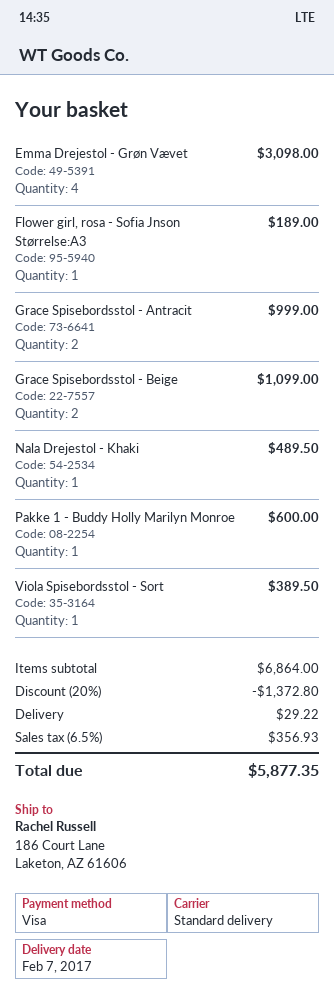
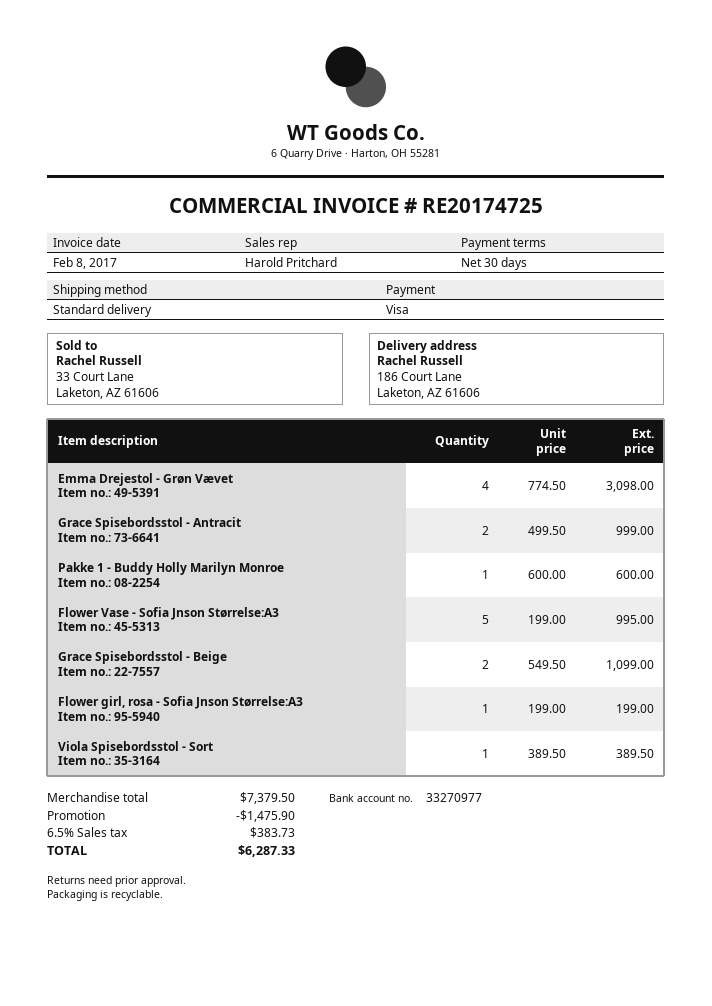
Flower girl, rosa - Sofia Jnson Størrelse:A3: 1 for 189.00 -> 1 for 199.00
Nala Drejestol - Khaki: 1 for 489.50 -> none
Flower Vase - Sofia Jnson Størrelse:A3: none -> 5 for 995.00
subtotal: 6864.00 -> 7379.50
discount: 1372.80 -> 1475.90
shipping: 29.22 -> none
tax: 6.5% = 356.93 -> 6.5% = 383.73
total: 5877.35 -> 6287.33

